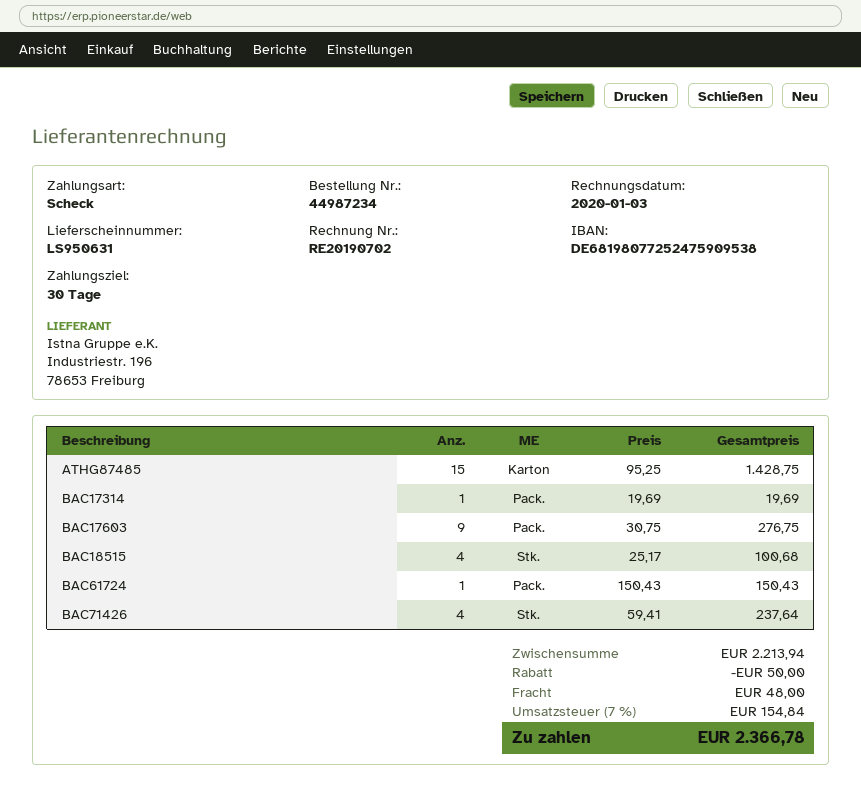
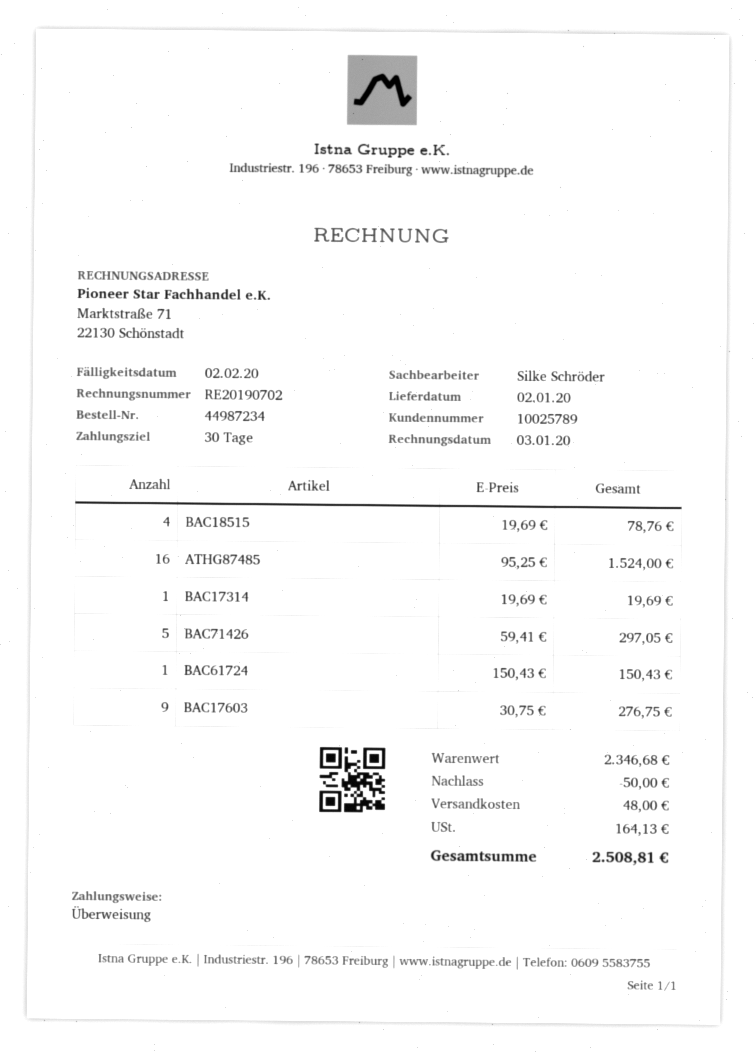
payment method: cheque -> bank transfer
ATHG87485: 15 x 95.25 = 1428.75 -> 16 x 95.25 = 1524.00
BAC18515: 4 x 25.17 = 100.68 -> 4 x 19.69 = 78.76
BAC71426: 4 x 59.41 = 237.64 -> 5 x 59.41 = 297.05
subtotal: 2213.94 -> 2346.68
tax: 154.84 -> 164.13
total: 2366.78 -> 2508.81

